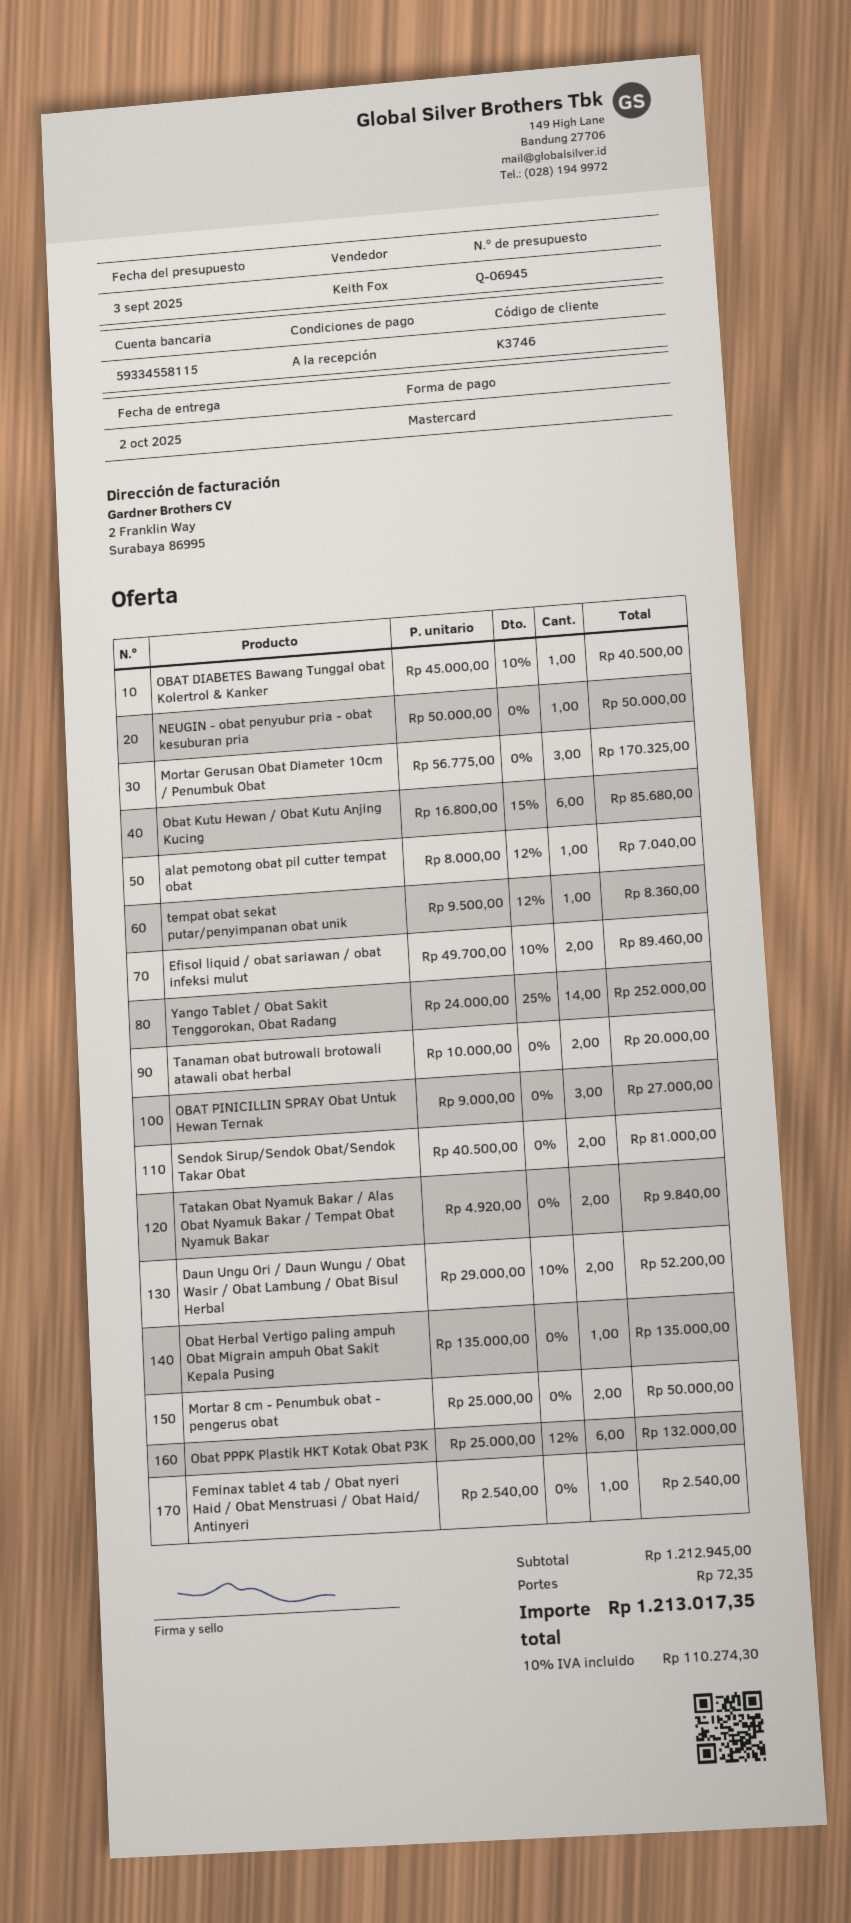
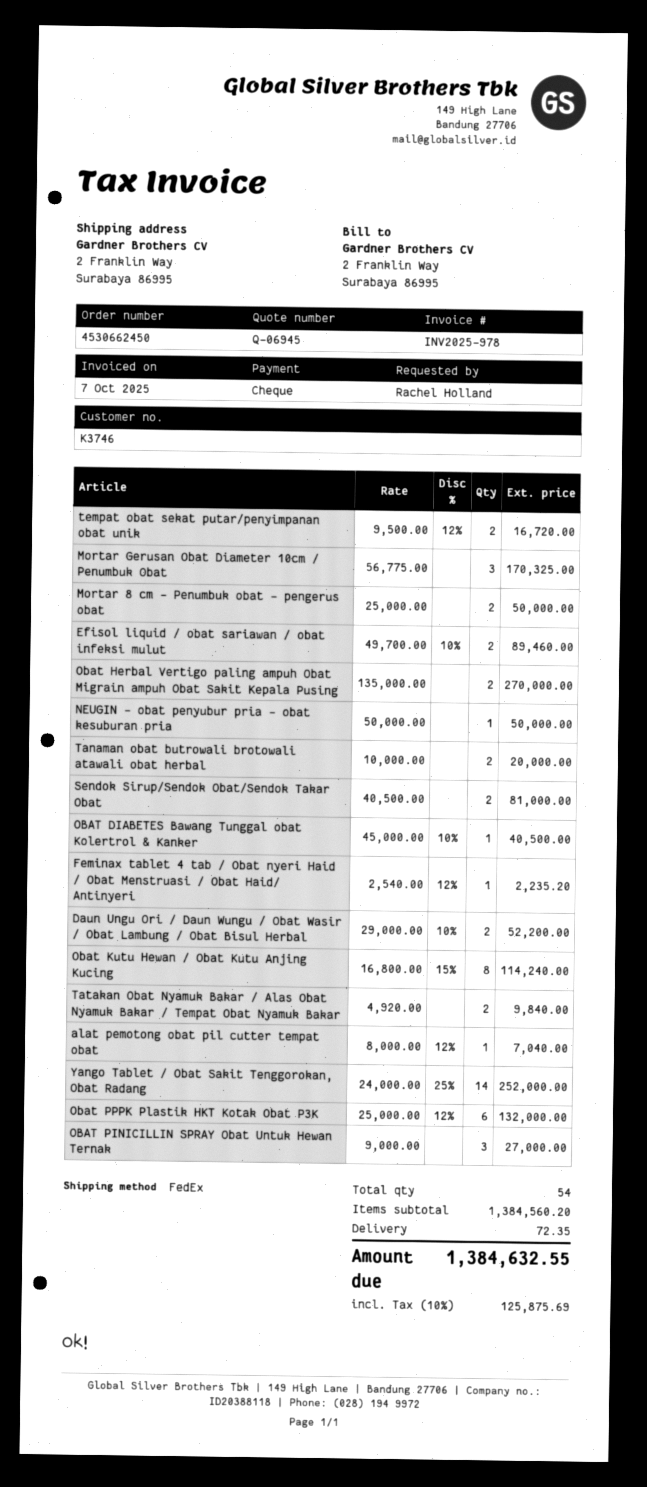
payment method: Mastercard -> cheque
Obat Kutu Hewan / Obat Kutu Anjing Kucing: 6 x 16800.00 - 15% = 85680.00 -> 8 x 16800.00 - 15% = 114240.00
tempat obat sekat putar/penyimpanan obat unik: 1 x 9500.00 - 12% = 8360.00 -> 2 x 9500.00 - 12% = 16720.00
Obat Herbal Vertigo paling ampuh Obat Migrain ampuh Obat Sakit Kepala Pusing: 1 x 135000.00 = 135000.00 -> 2 x 135000.00 = 270000.00
Feminax tablet 4 tab / Obat nyeri Haid / Obat Menstruasi / Obat Haid/ Antinyeri: 1 x 2540.00 = 2540.00 -> 1 x 2540.00 - 12% = 2235.20
subtotal: 1212945.00 -> 1384560.20
tax: 10% = 110274.30 -> 10% = 125875.69
total: 1213017.35 -> 1384632.55

